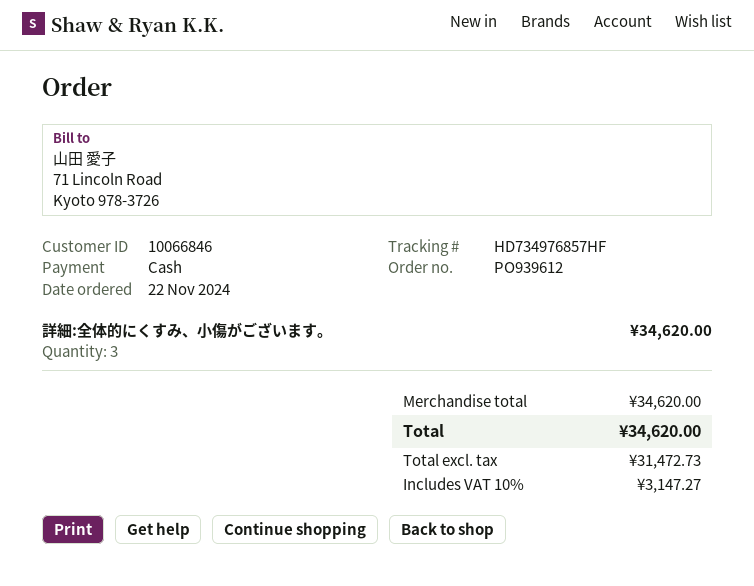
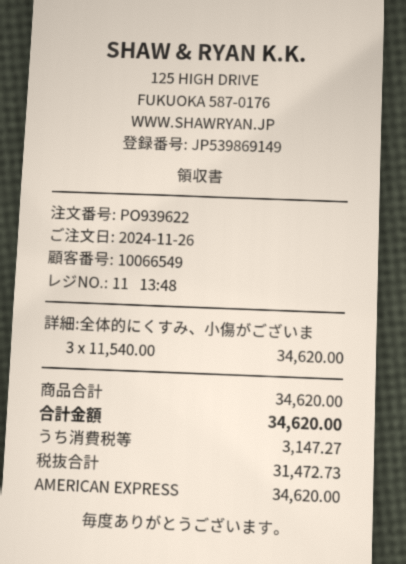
order number: PO939612 -> PO939622
order date: 2024-11-22 -> 2024-11-26
customer number: 10066846 -> 10066549
payment method: cash -> American Express

